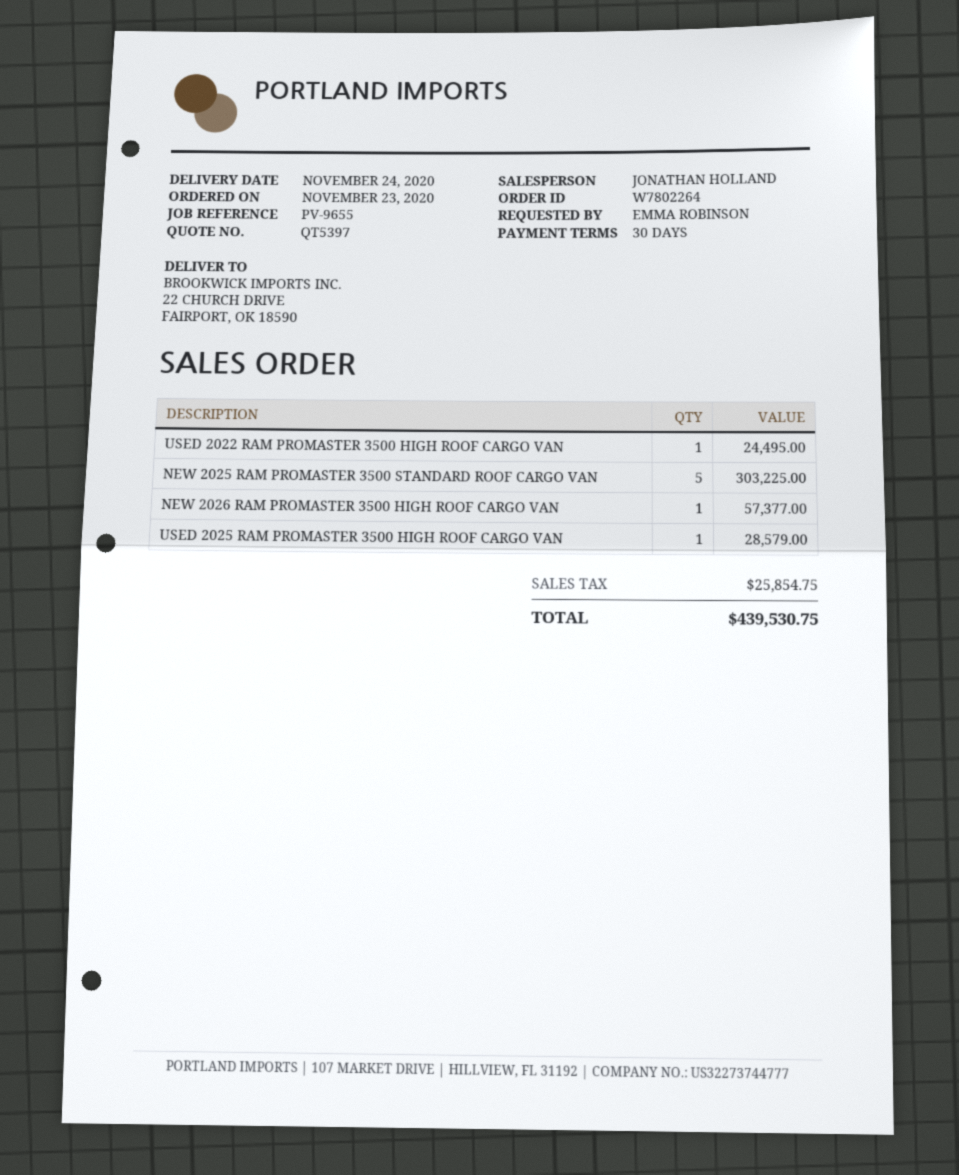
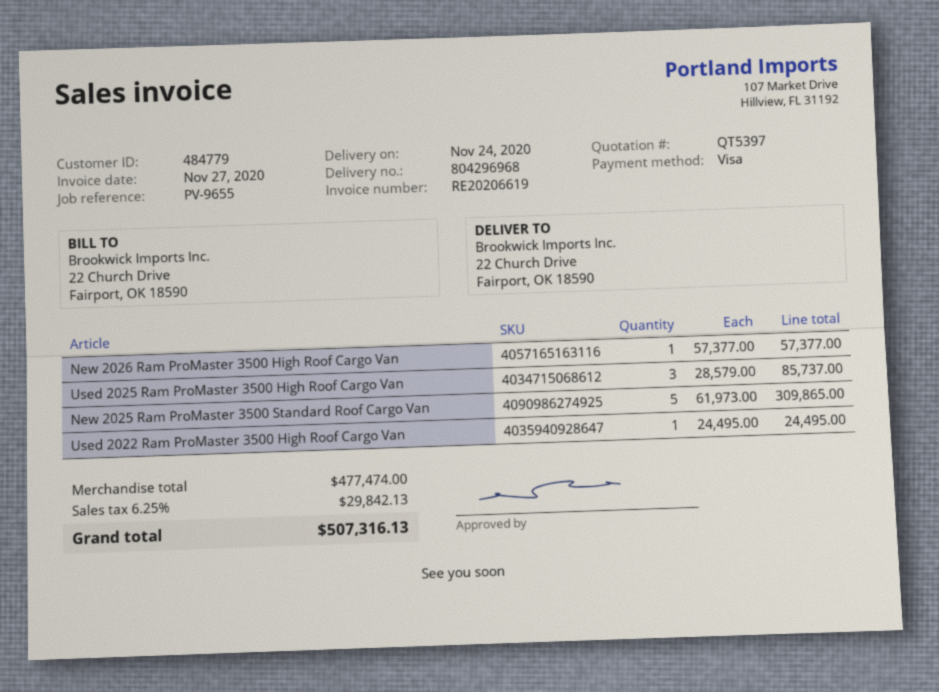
NEW 2025 RAM PROMASTER 3500 STANDARD ROOF CARGO VAN: 5 for 303225.00 -> 5 for 309865.00
USED 2025 RAM PROMASTER 3500 HIGH ROOF CARGO VAN: 1 for 28579.00 -> 3 for 85737.00
tax: 25854.75 -> 29842.13
total: 439530.75 -> 507316.13

